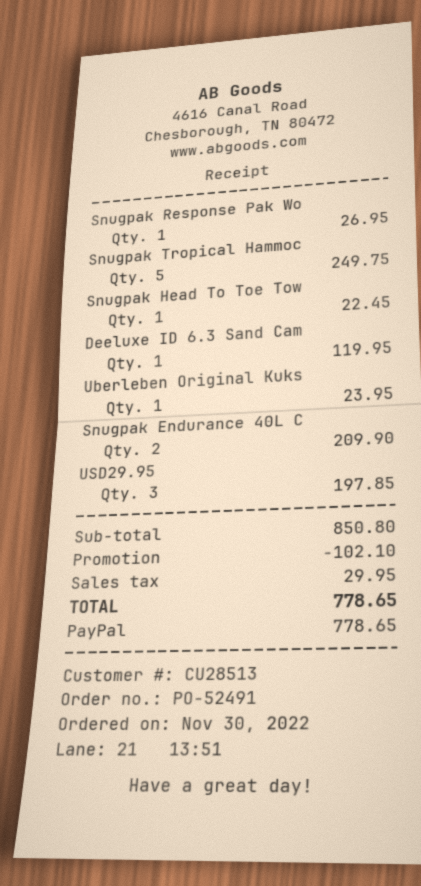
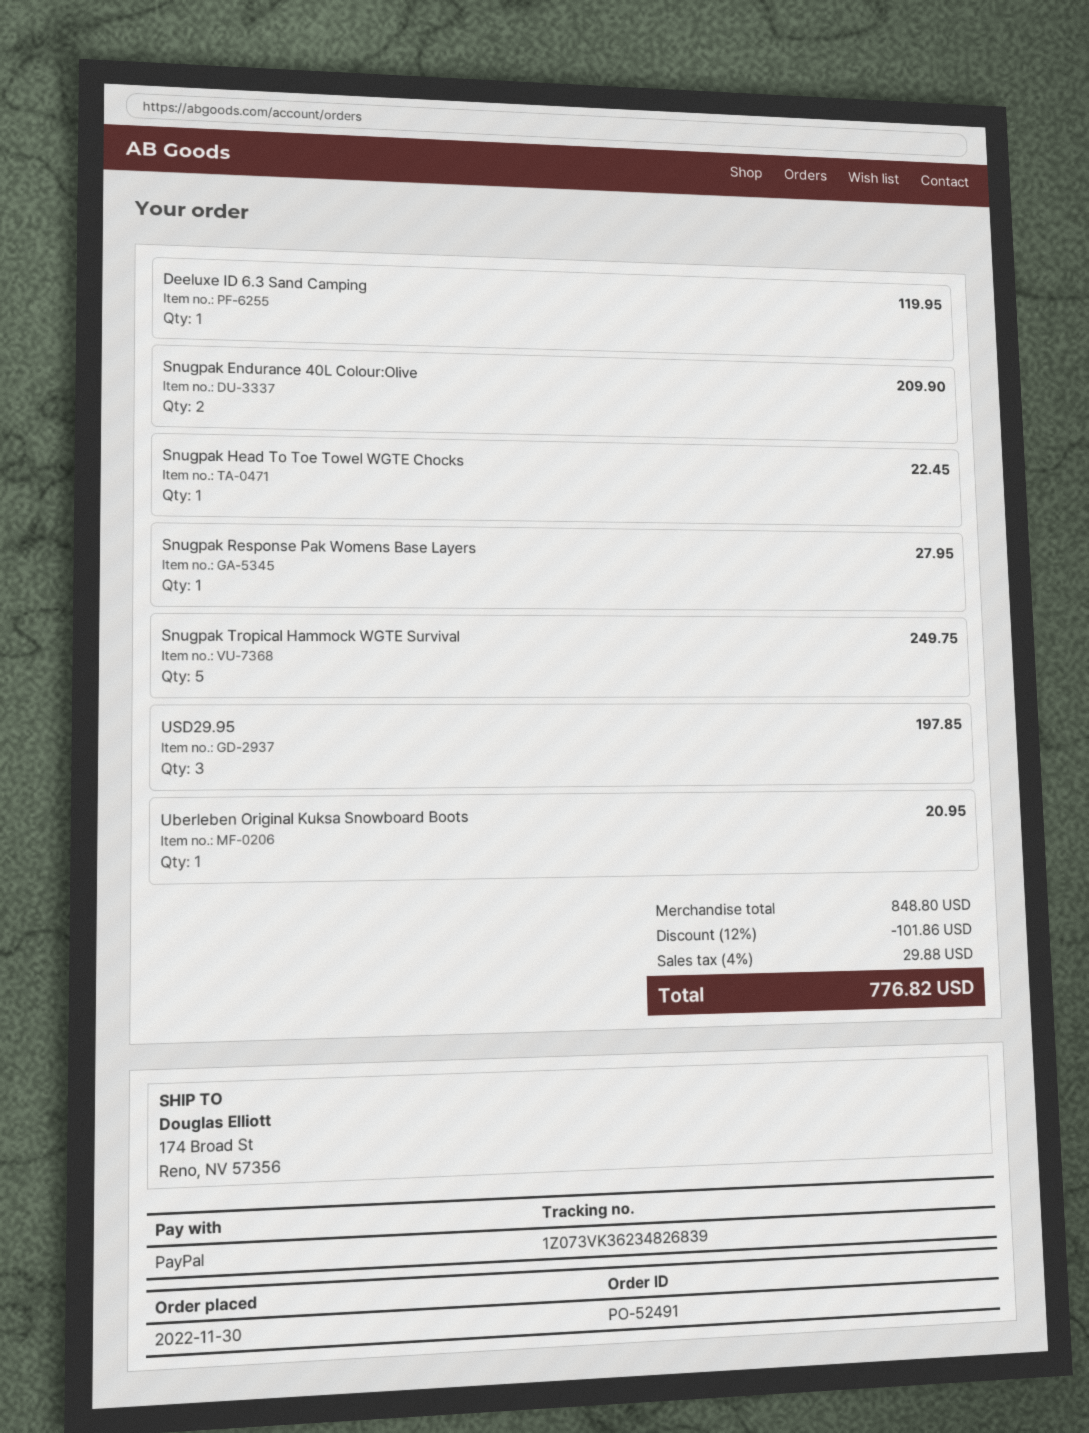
Snugpak Response Pak Wo: 1 for 26.95 -> 1 for 27.95
Uberleben Original Kuks: 1 for 23.95 -> 1 for 20.95
subtotal: 850.80 -> 848.80
discount: 102.10 -> 101.86
tax: 29.95 -> 29.88
total: 778.65 -> 776.82

